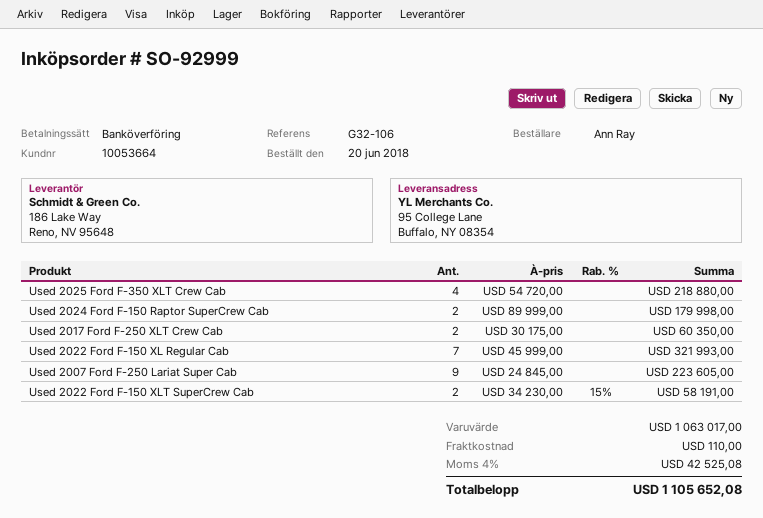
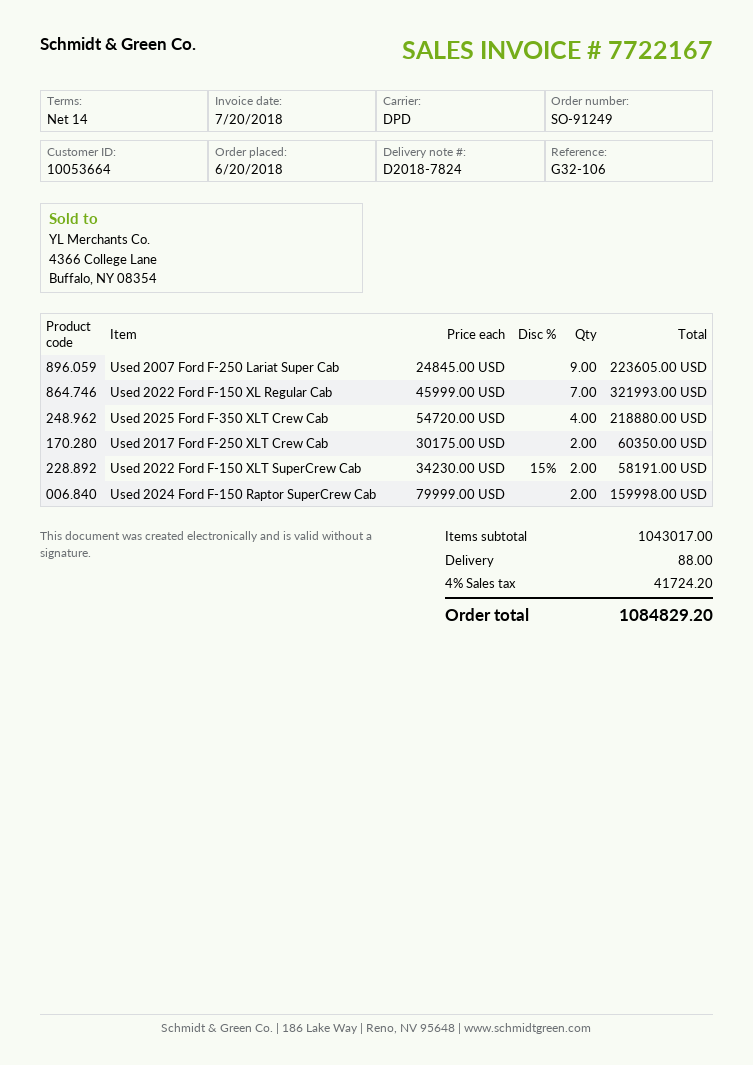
order number: SO-92999 -> SO-91249
Used 2024 Ford F-150 Raptor SuperCrew Cab: 2 x 89999.00 = 179998.00 -> 2 x 79999.00 = 159998.00
subtotal: 1063017.00 -> 1043017.00
shipping: 110.00 -> 88.00
tax: 4% = 42525.08 -> 4% = 41724.20
total: 1105652.08 -> 1084829.20

